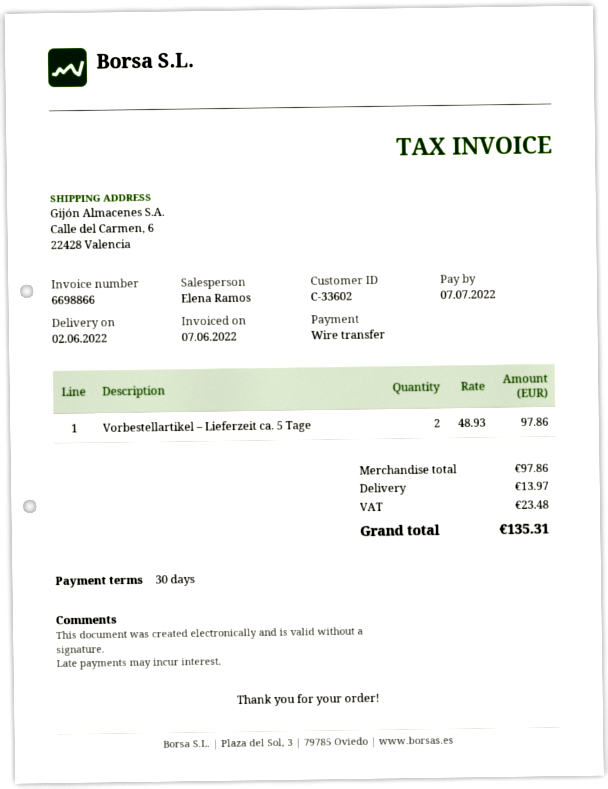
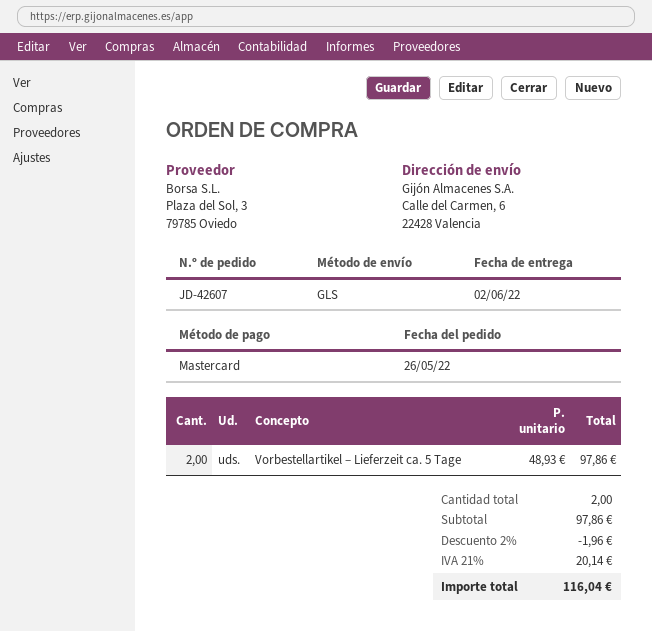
payment method: bank transfer -> Mastercard
discount: none -> 2% = 1.96
shipping: 13.97 -> none
tax: 23.48 -> 20.14
total: 135.31 -> 116.04

